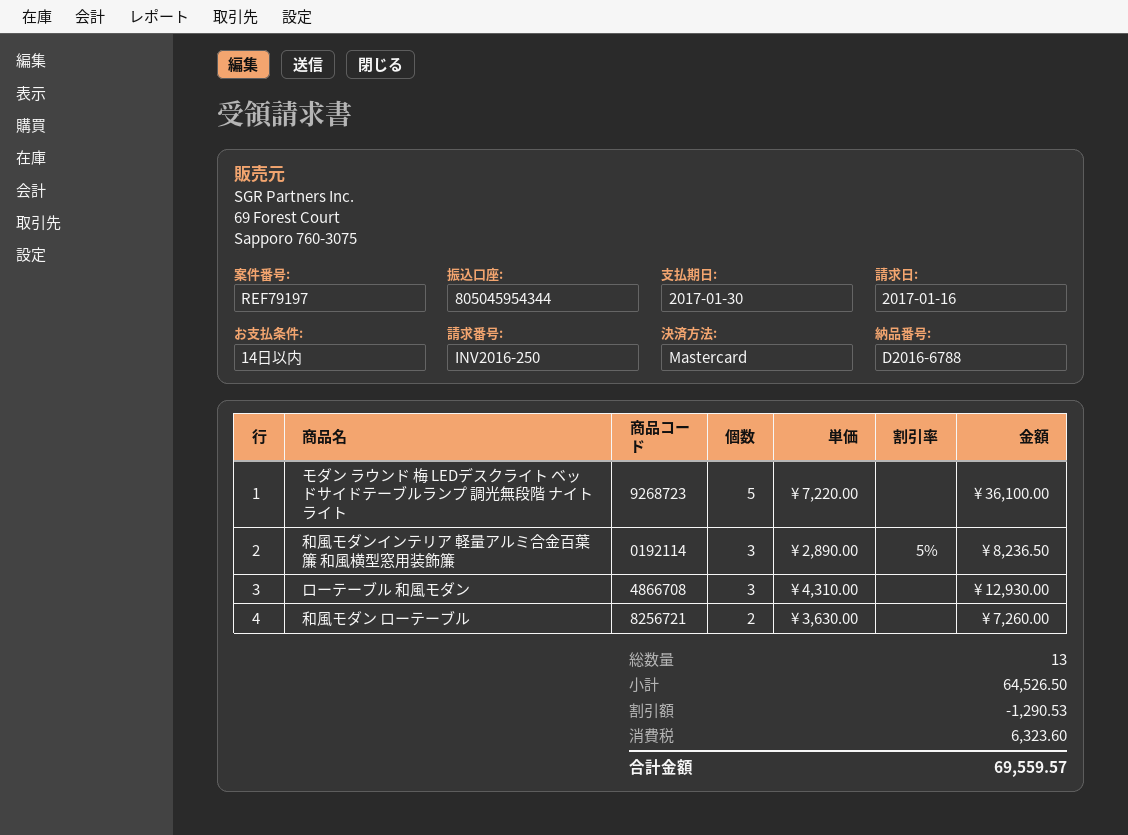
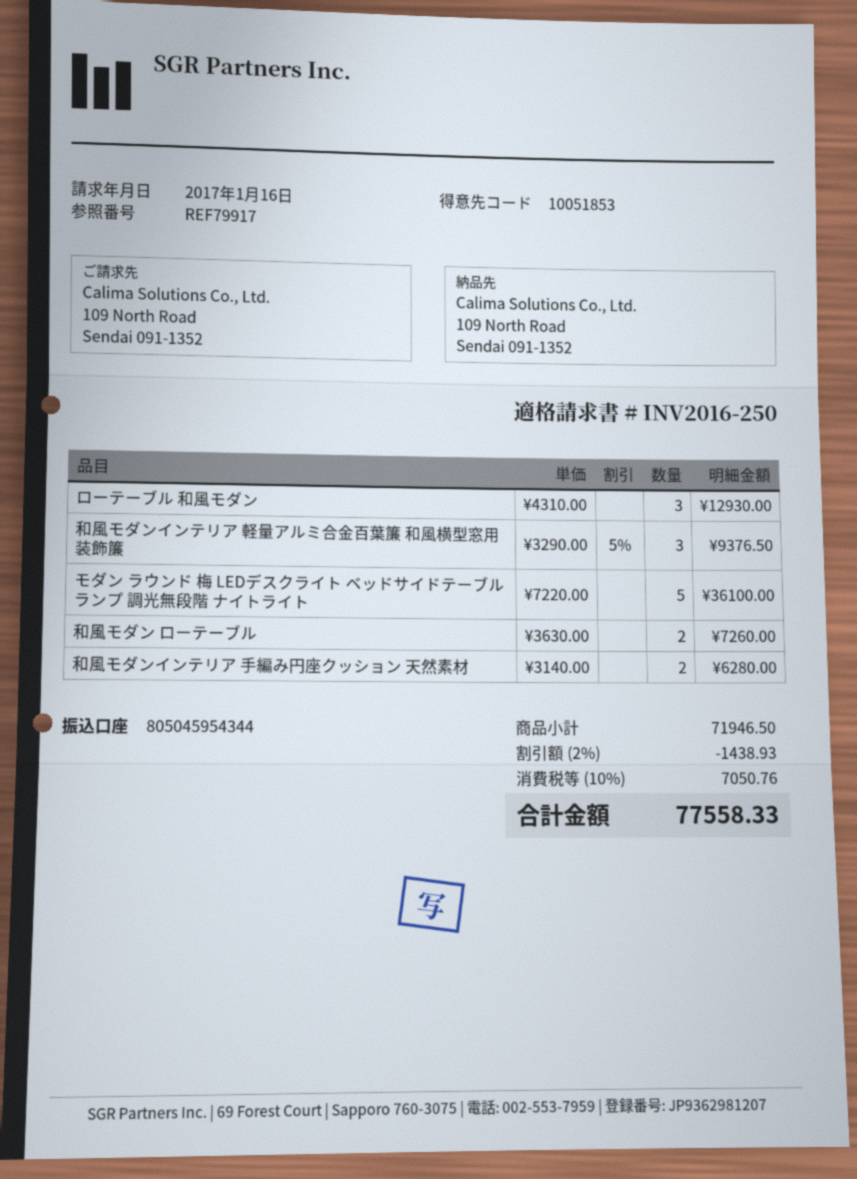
reference: REF79197 -> REF79917
和風モダンインテリア 軽量アルミ合金百葉簾 和風横型窓用装飾簾: 3 x 2890.00 - 5% = 8236.50 -> 3 x 3290.00 - 5% = 9376.50
和風モダンインテリア 手編み円座クッション 天然素材: none -> 2 x 3140.00 = 6280.00
subtotal: 64526.50 -> 71946.50
discount: 1290.53 -> 1438.93
tax: 6323.60 -> 7050.76
total: 69559.57 -> 77558.33

